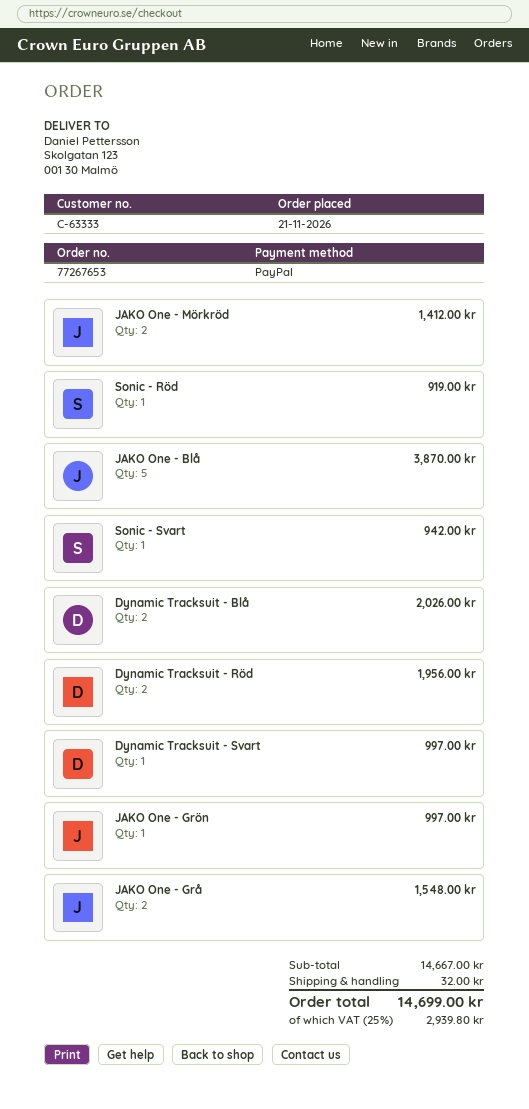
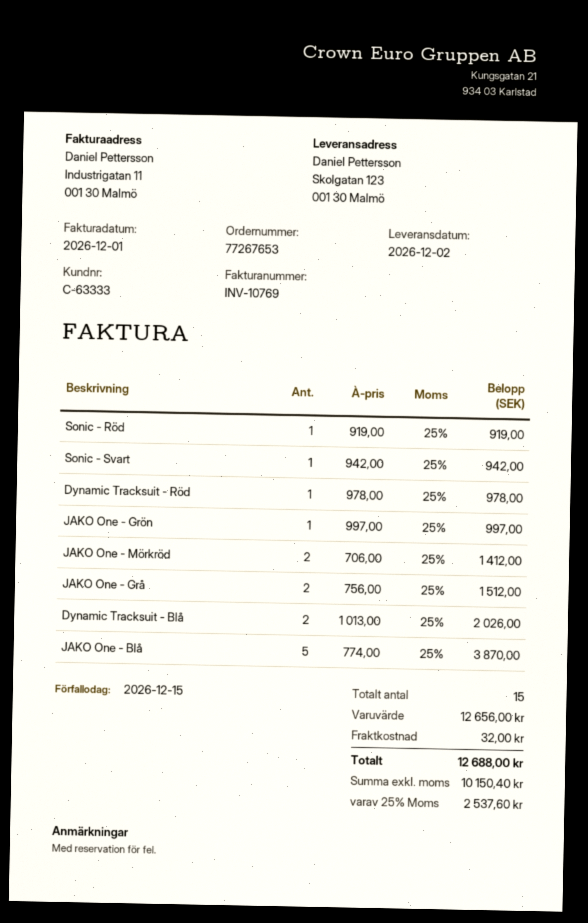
Dynamic Tracksuit - Röd: 2 for 1956.00 -> 1 for 978.00
Dynamic Tracksuit - Svart: 1 for 997.00 -> none
JAKO One - Grå: 2 for 1548.00 -> 2 for 1512.00
subtotal: 14667.00 -> 12656.00
tax: 25% = 2939.80 -> 25% = 2537.60
total: 14699.00 -> 12688.00

